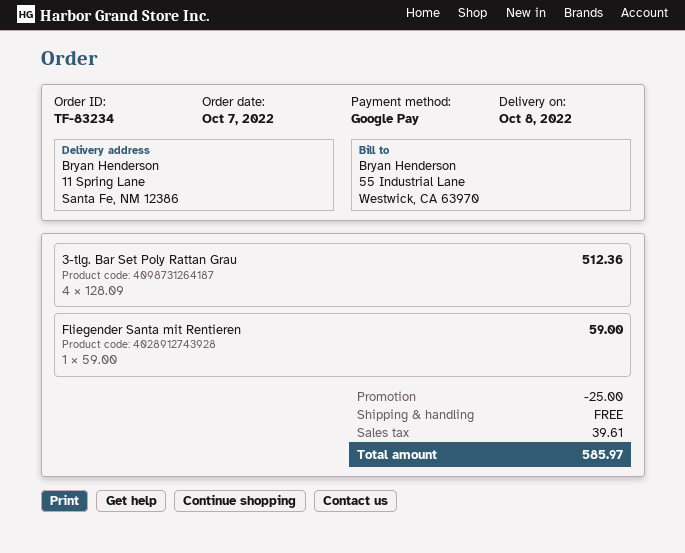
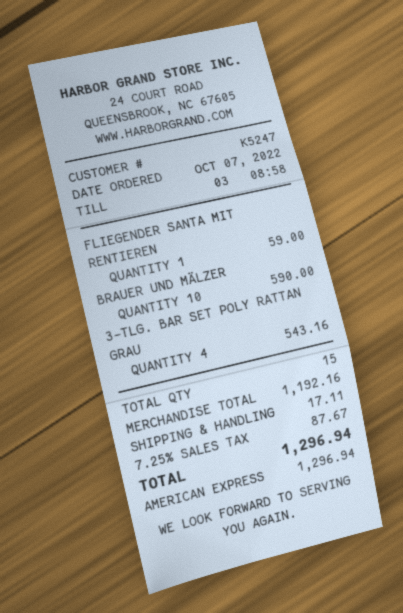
payment method: Google Pay -> American Express
3-tlg. Bar Set Poly Rattan Grau: 4 for 512.36 -> 4 for 543.16
BRAUER UND MÄLZER: none -> 10 for 590.00
discount: 25.00 -> none
shipping: 0.00 -> 17.11
tax: 39.61 -> 87.67
total: 585.97 -> 1296.94

